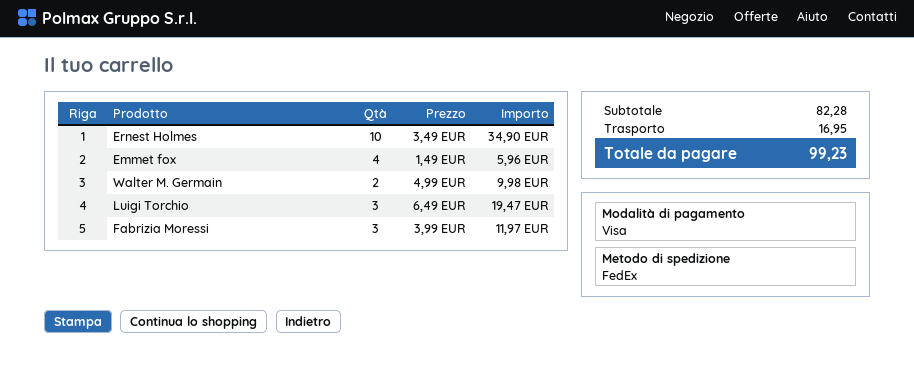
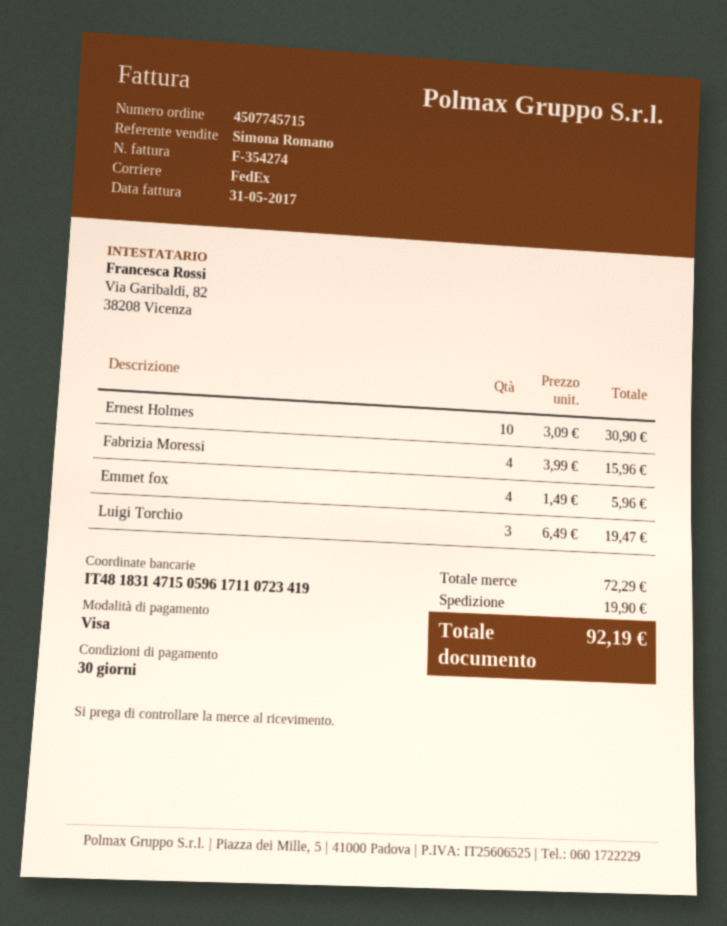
Ernest Holmes: 10 x 3.49 = 34.90 -> 10 x 3.09 = 30.90
Walter M. Germain: 2 x 4.99 = 9.98 -> none
Fabrizia Moressi: 3 x 3.99 = 11.97 -> 4 x 3.99 = 15.96
subtotal: 82.28 -> 72.29
shipping: 16.95 -> 19.90
total: 99.23 -> 92.19

